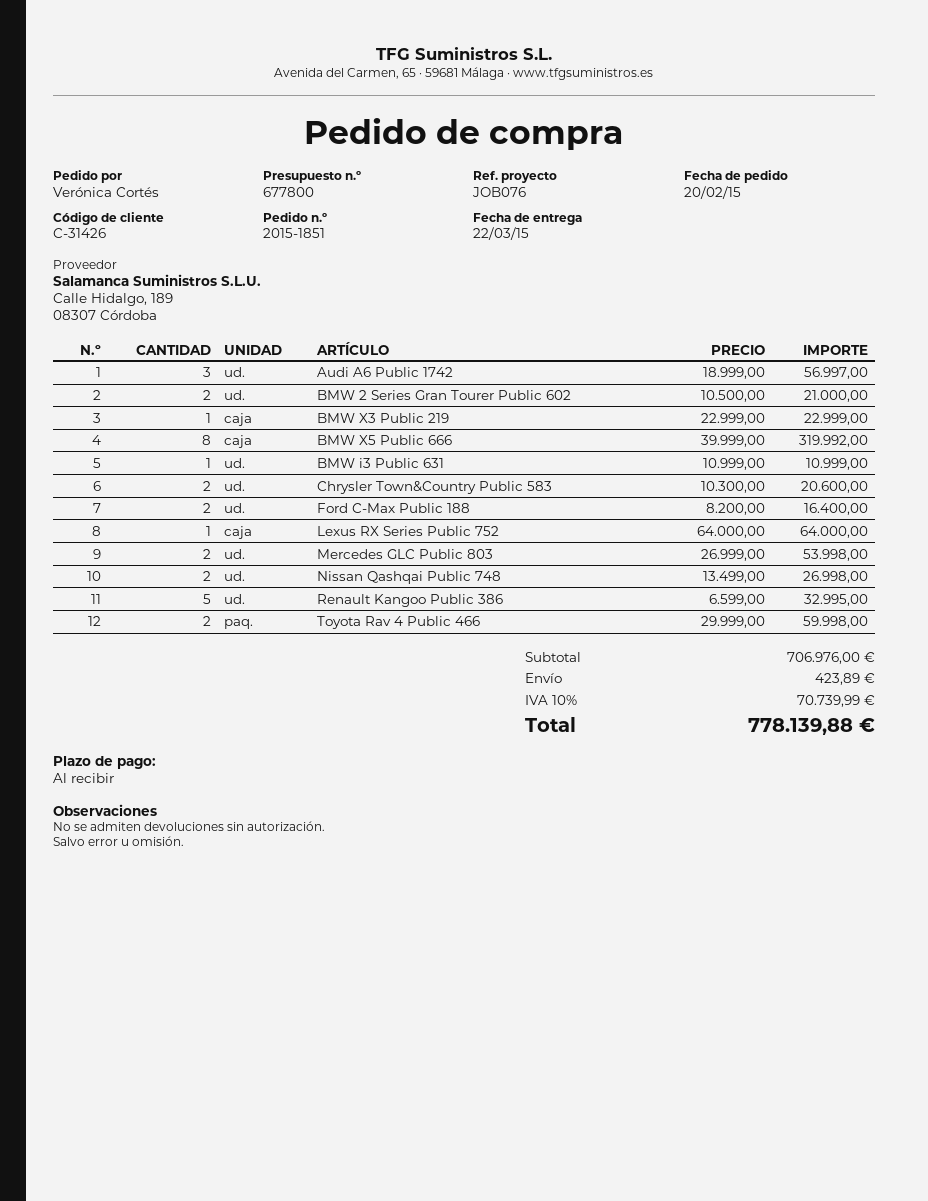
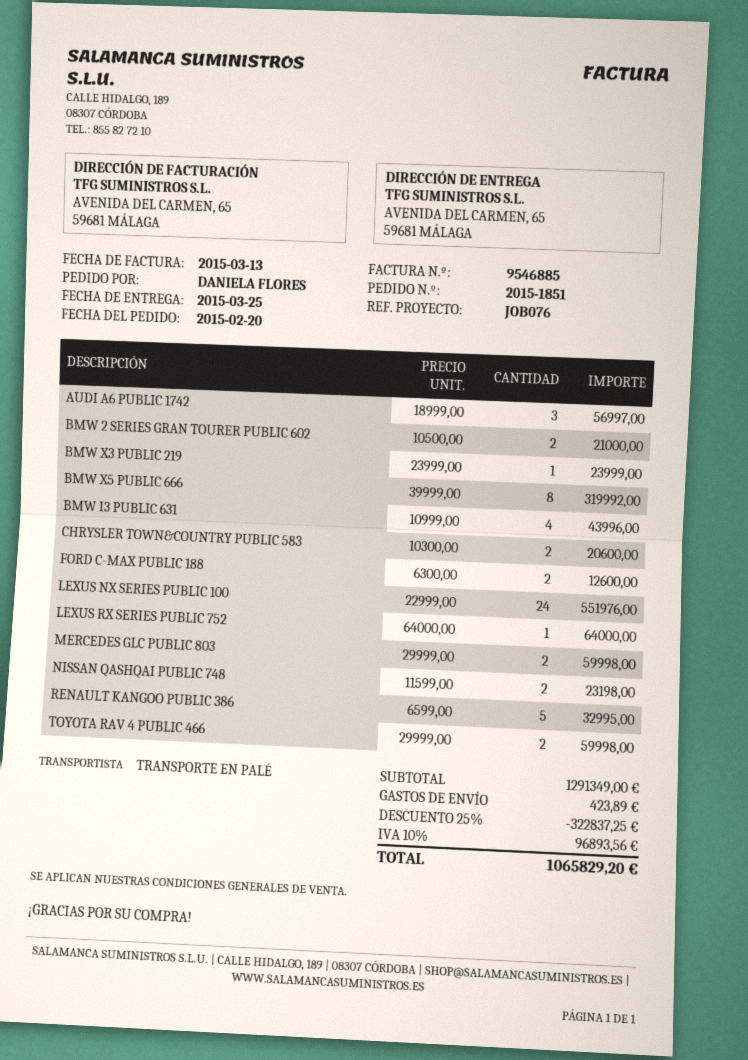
delivery date: 2015-03-22 -> 2015-03-25
ordered by: Verónica Cortés -> DANIELA FLORES
BMW X3 Public 219: 1 x 22999.00 = 22999.00 -> 1 x 23999.00 = 23999.00
BMW i3 Public 631: 1 x 10999.00 = 10999.00 -> 4 x 10999.00 = 43996.00
Ford C-Max Public 188: 2 x 8200.00 = 16400.00 -> 2 x 6300.00 = 12600.00
Mercedes GLC Public 803: 2 x 26999.00 = 53998.00 -> 2 x 29999.00 = 59998.00
Nissan Qashqai Public 748: 2 x 13499.00 = 26998.00 -> 2 x 11599.00 = 23198.00
LEXUS NX SERIES PUBLIC 100: none -> 24 x 22999.00 = 551976.00
subtotal: 706976.00 -> 1291349.00
discount: none -> 25% = 322837.25
tax: 10% = 70739.99 -> 10% = 96893.56
total: 778139.88 -> 1065829.20

